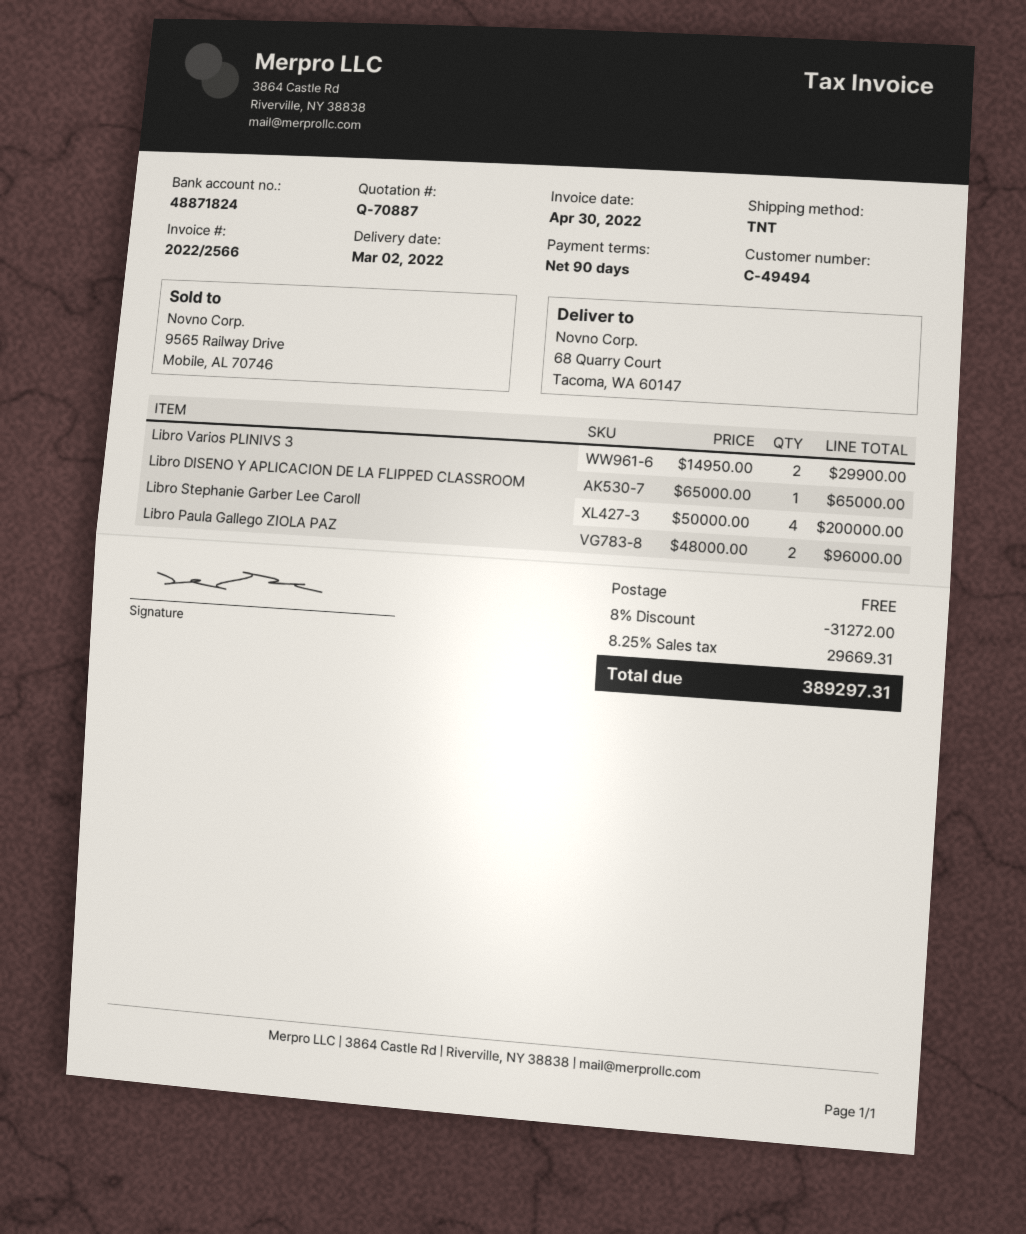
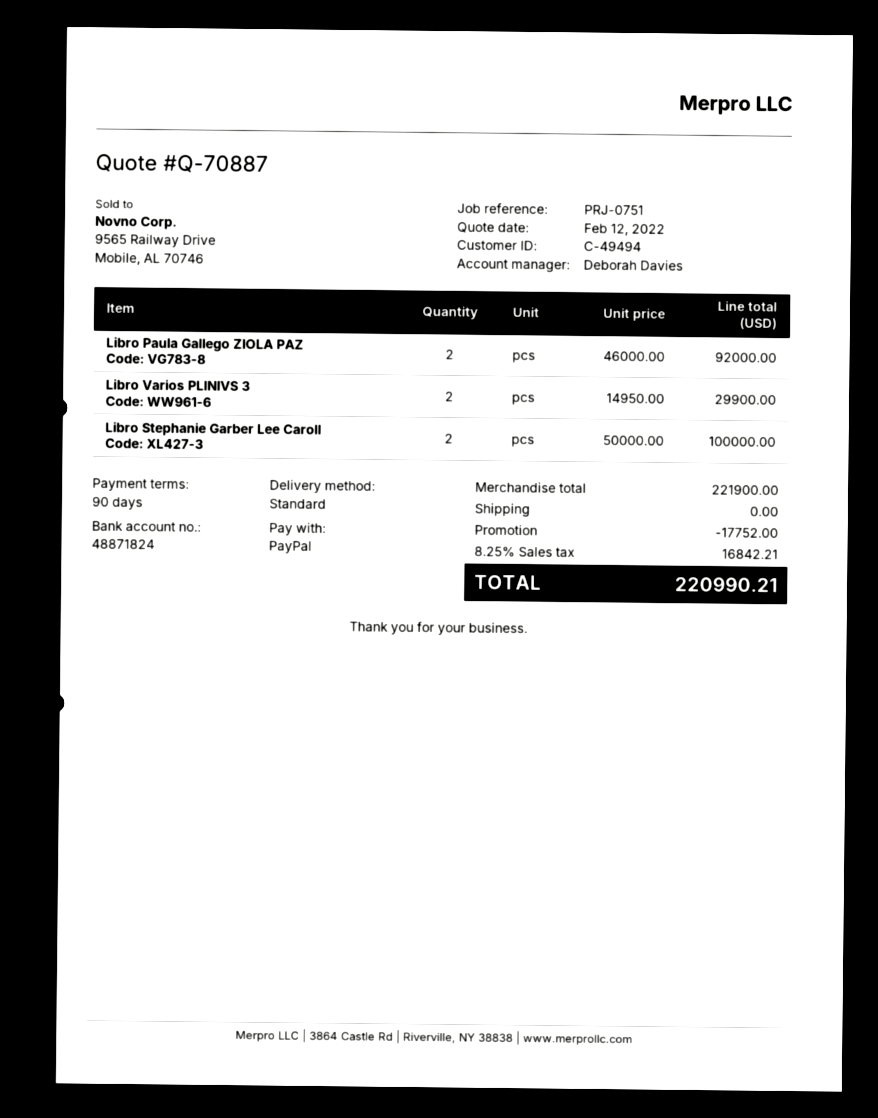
shipping method: TNT -> standard
Libro DISENO Y APLICACION DE LA FLIPPED CLASSROOM: 1 x 65000.00 = 65000.00 -> none
Libro Stephanie Garber Lee Caroll: 4 x 50000.00 = 200000.00 -> 2 x 50000.00 = 100000.00
Libro Paula Gallego ZIOLA PAZ: 2 x 48000.00 = 96000.00 -> 2 x 46000.00 = 92000.00
discount: 31272.00 -> 17752.00
tax: 8.25% = 29669.31 -> 8.25% = 16842.21
total: 389297.31 -> 220990.21

